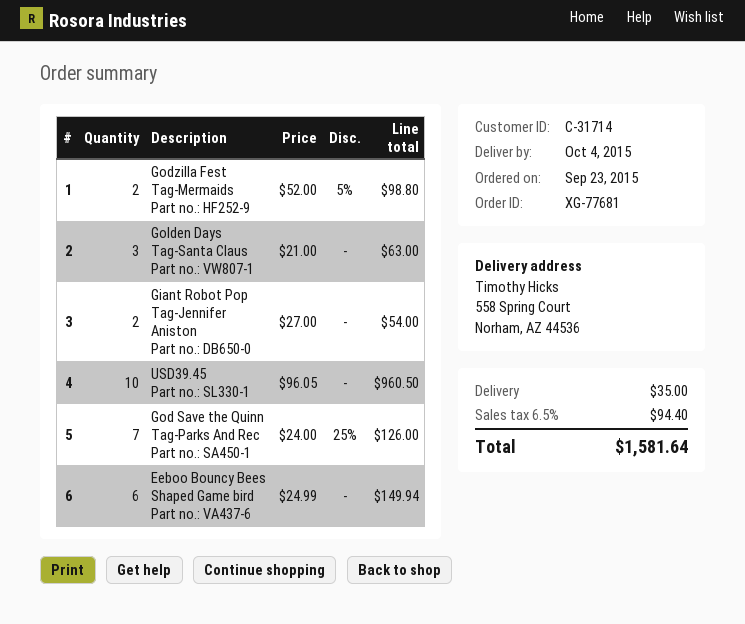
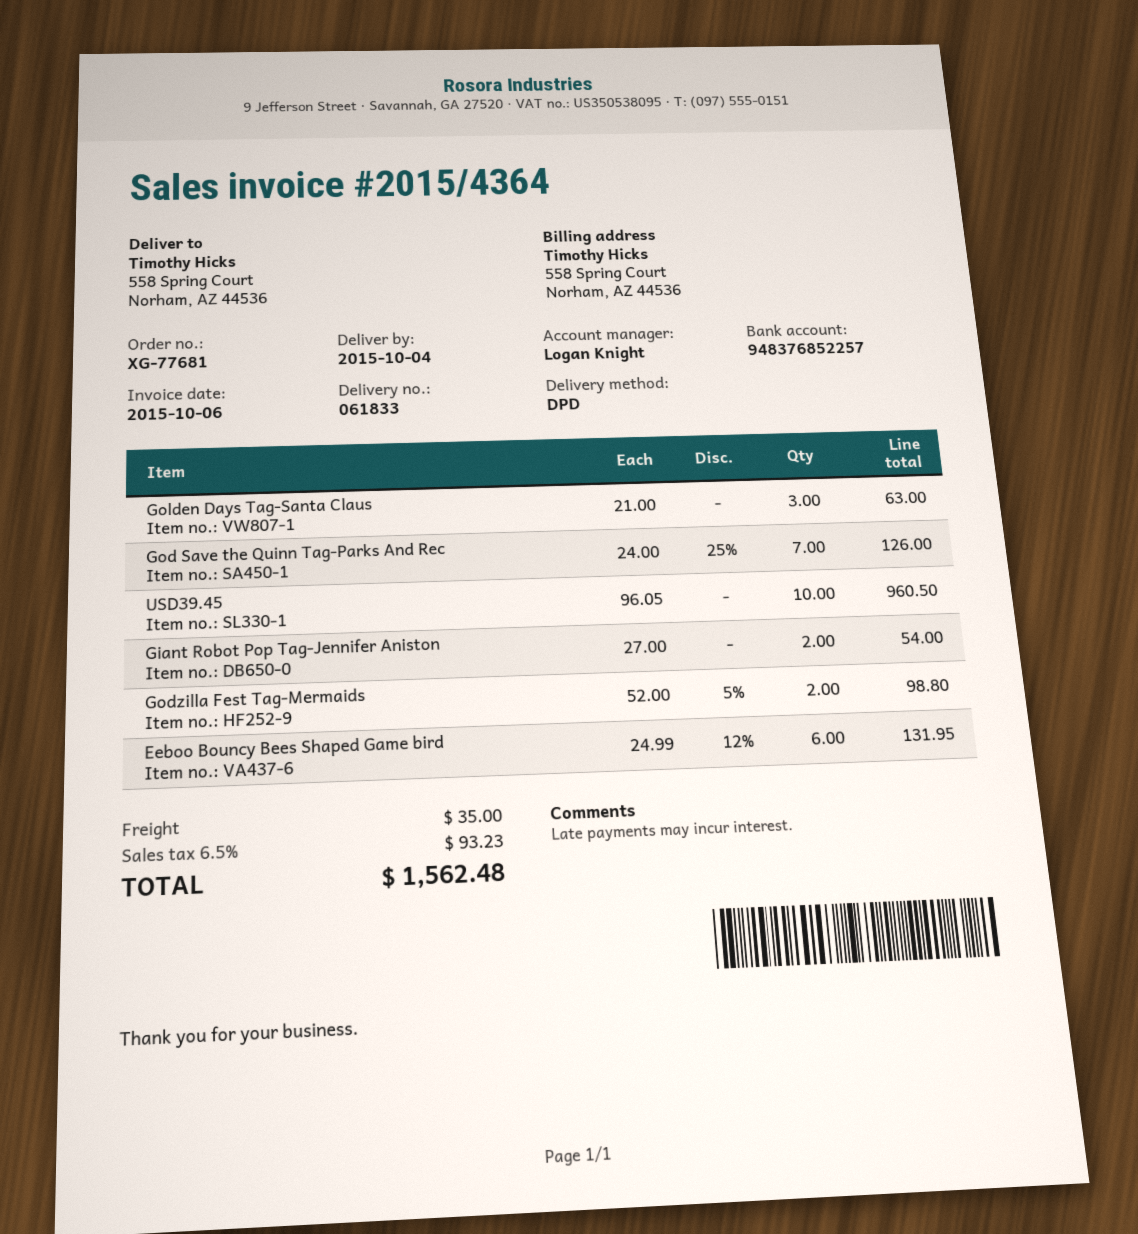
Eeboo Bouncy Bees Shaped Game bird: 6 x 24.99 = 149.94 -> 6 x 24.99 - 12% = 131.95
tax: 6.5% = 94.40 -> 6.5% = 93.23
total: 1581.64 -> 1562.48

